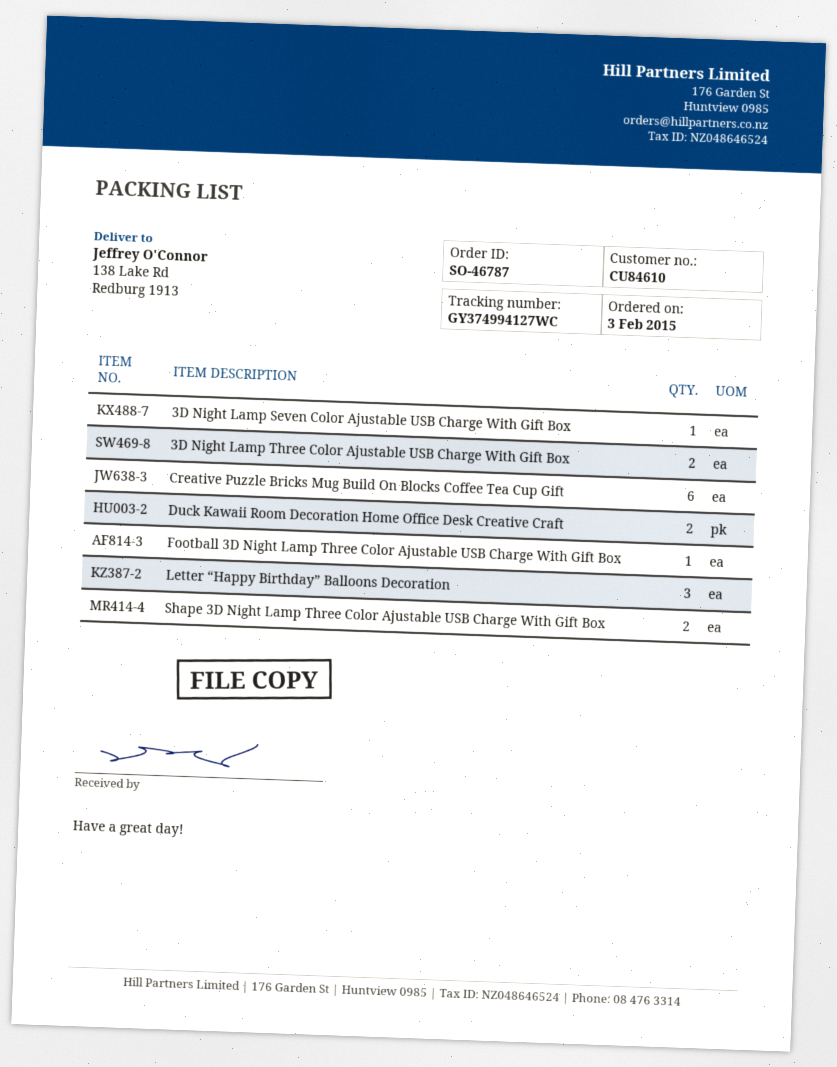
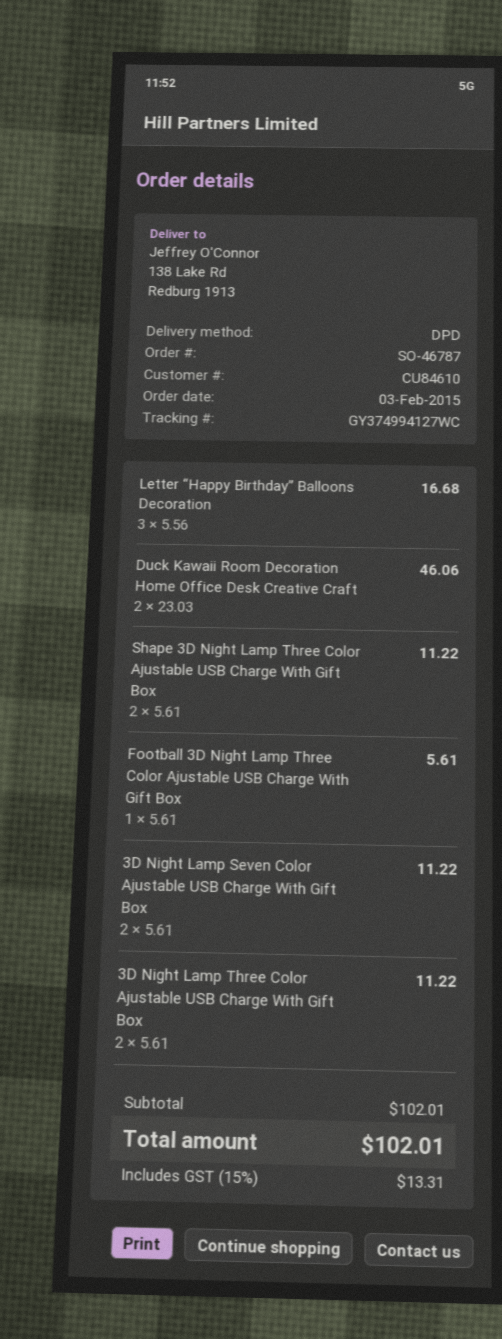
3D Night Lamp Seven Color Ajustable USB Charge With Gift Box: 1 -> 2
Creative Puzzle Bricks Mug Build On Blocks Coffee Tea Cup Gift: 6 -> none

